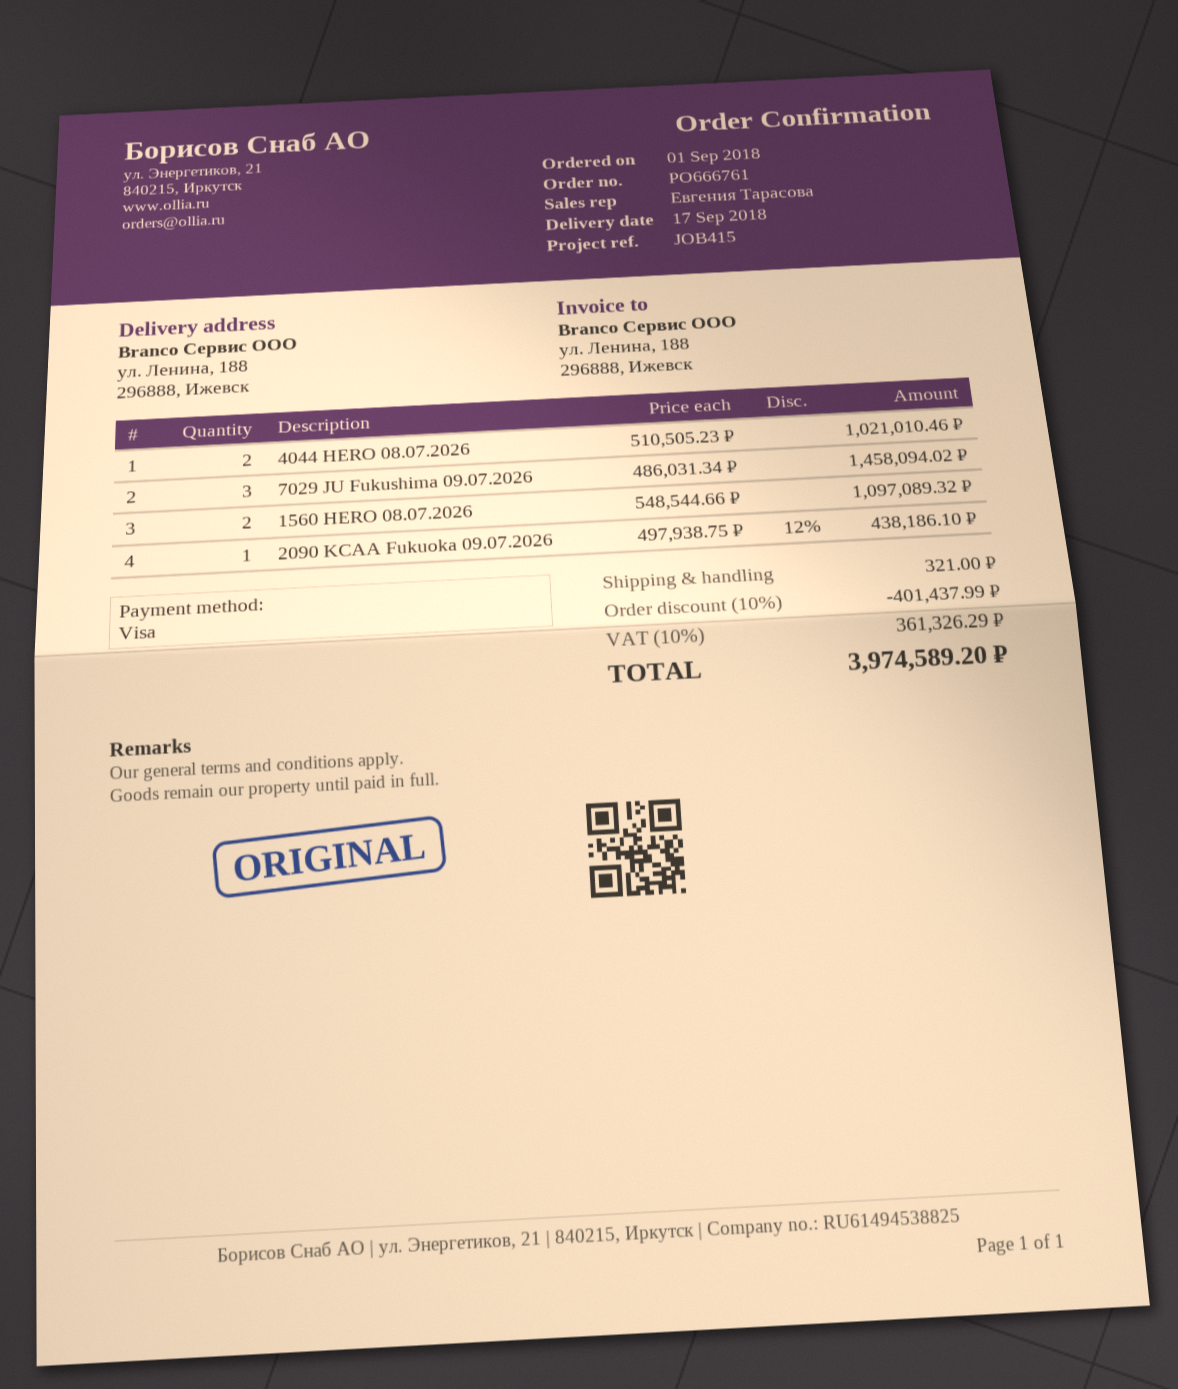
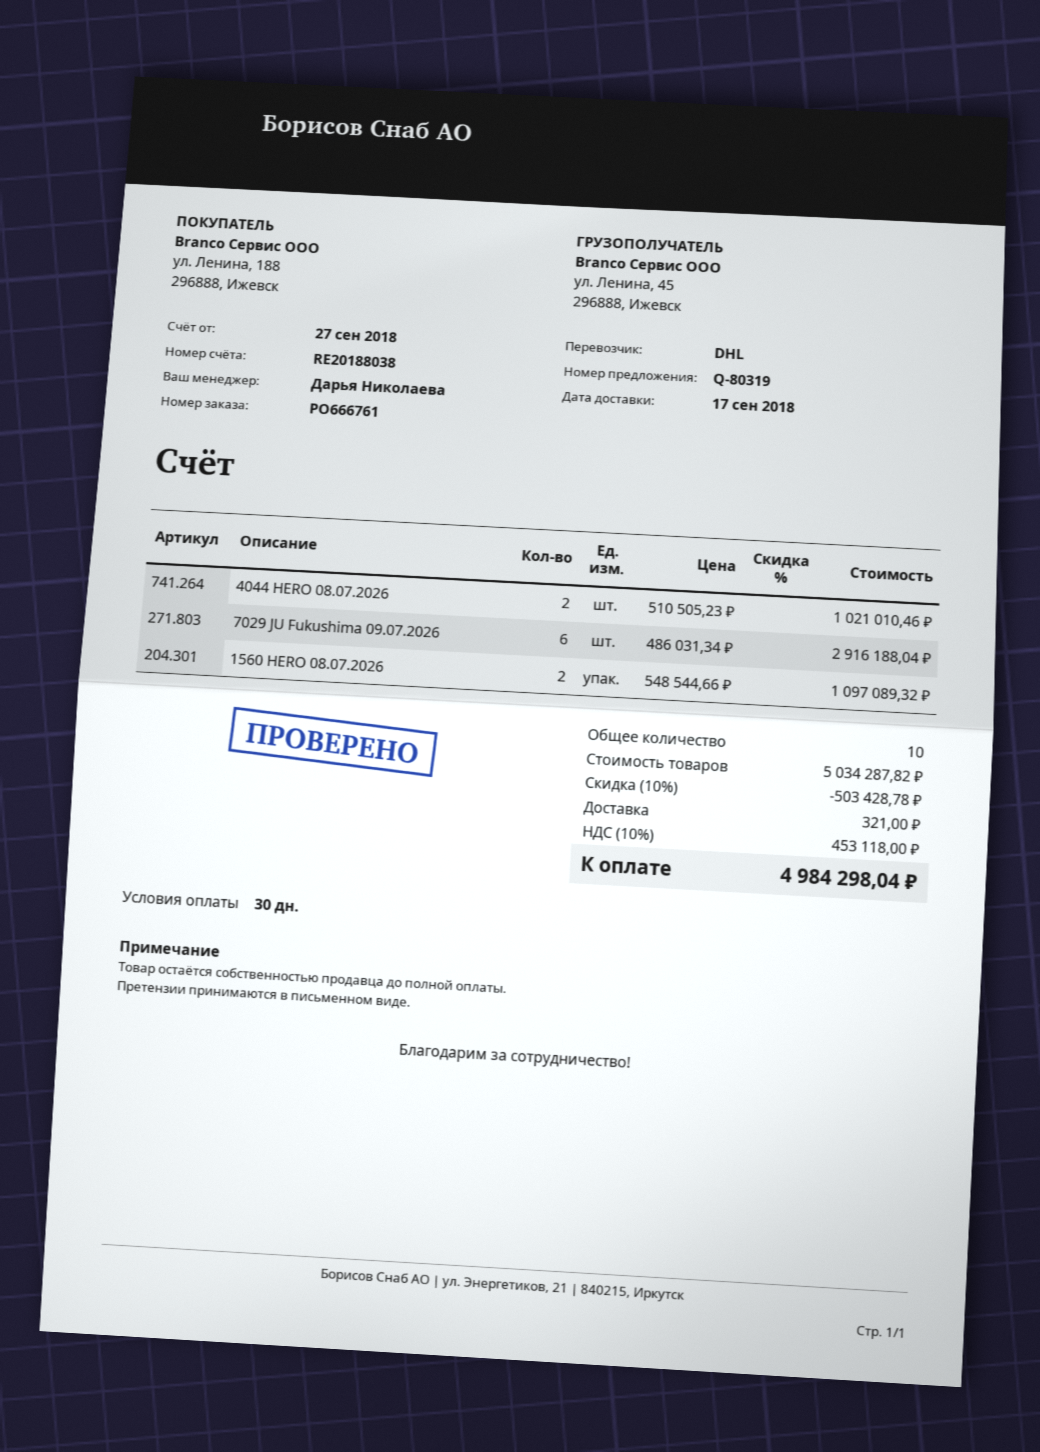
sales rep: Евгения Тарасова -> Дарья Николаева
ship to: ул. Ленина, 188, 296888, Ижевск -> ул. Ленина, 45, 296888, Ижевск
7029 JU Fukushima 09.07.2026: 3 x 486031.34 = 1458094.02 -> 6 x 486031.34 = 2916188.04
2090 KCAA Fukuoka 09.07.2026: 1 x 497938.75 - 12% = 438186.10 -> none
discount: 10% = 401437.99 -> 10% = 503428.78
tax: 10% = 361326.29 -> 10% = 453118.00
total: 3974589.20 -> 4984298.04

